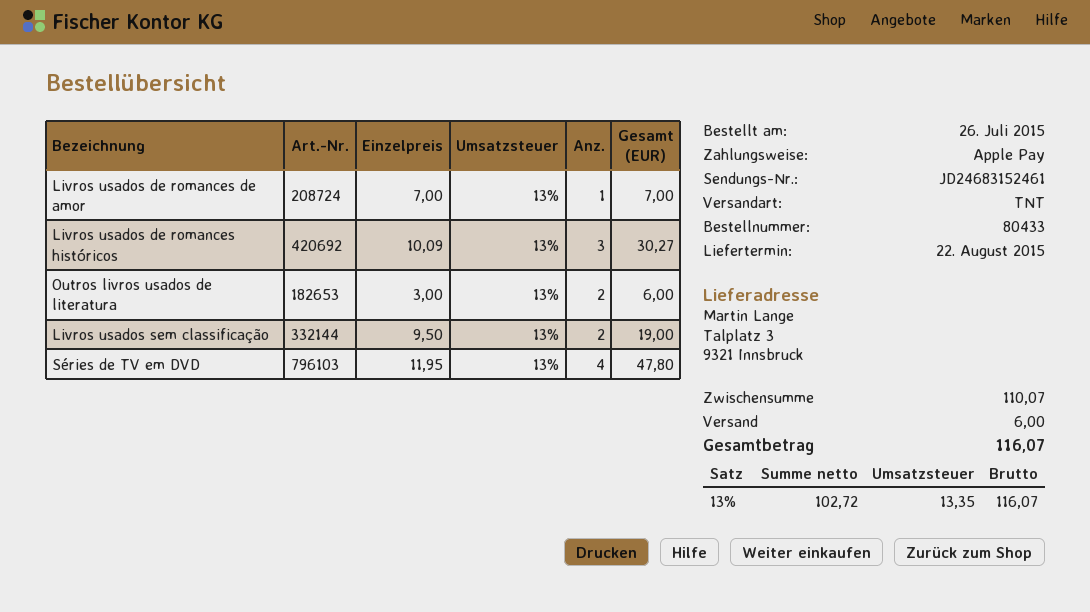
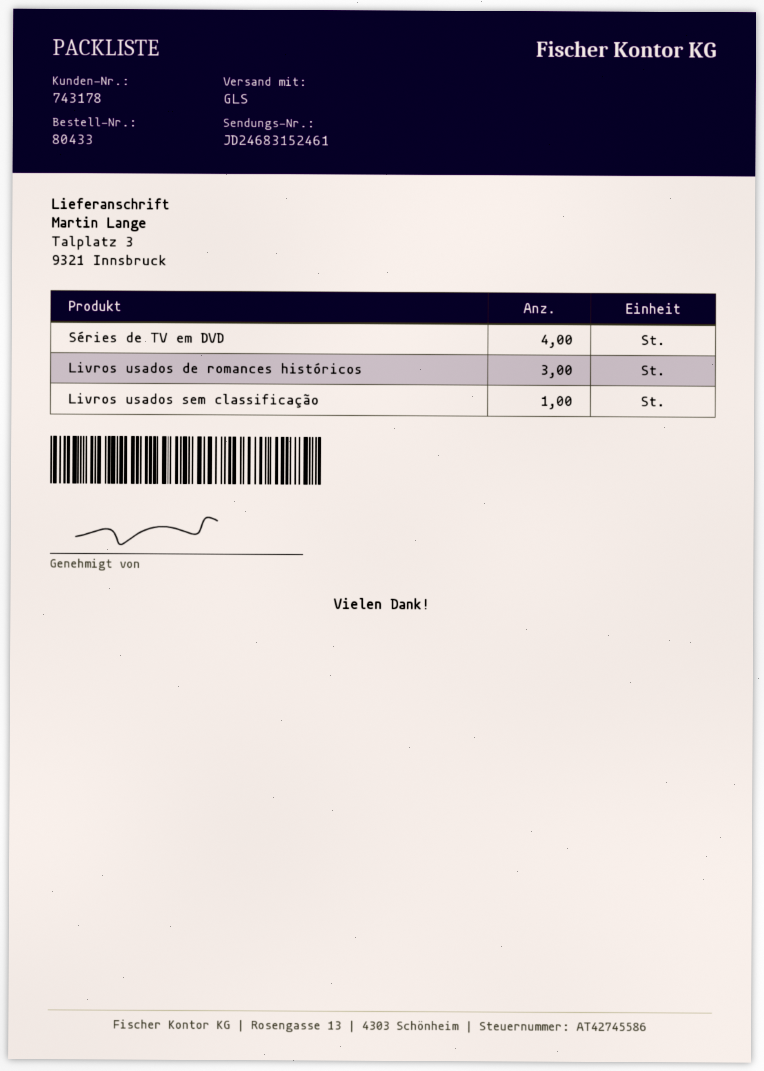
shipping method: TNT -> GLS
Livros usados de romances de amor: 1 -> none
Outros livros usados de literatura: 2 -> none
Livros usados sem classificação: 2 -> 1

